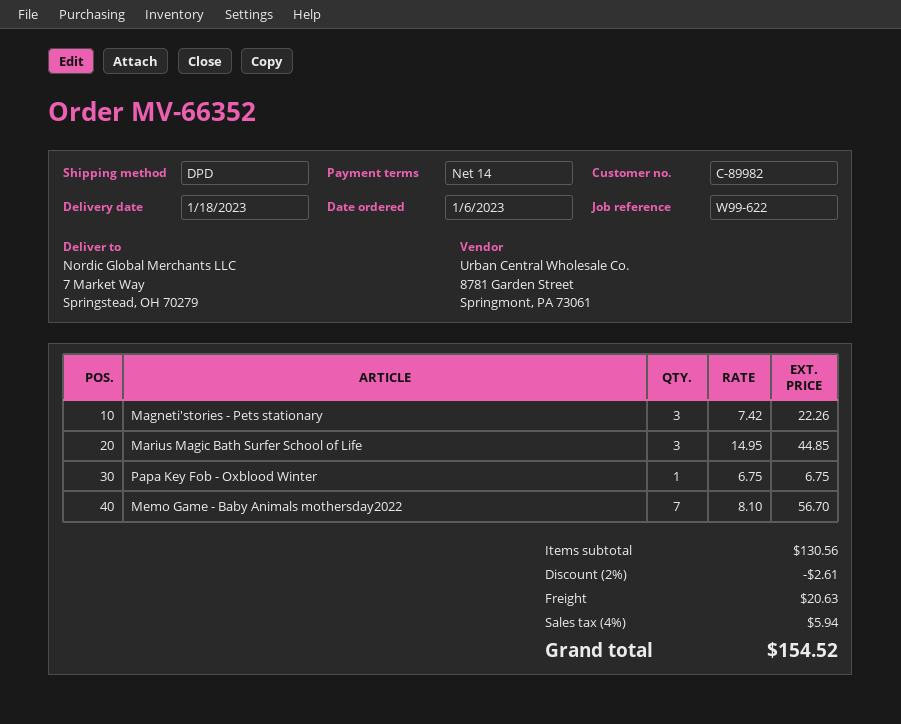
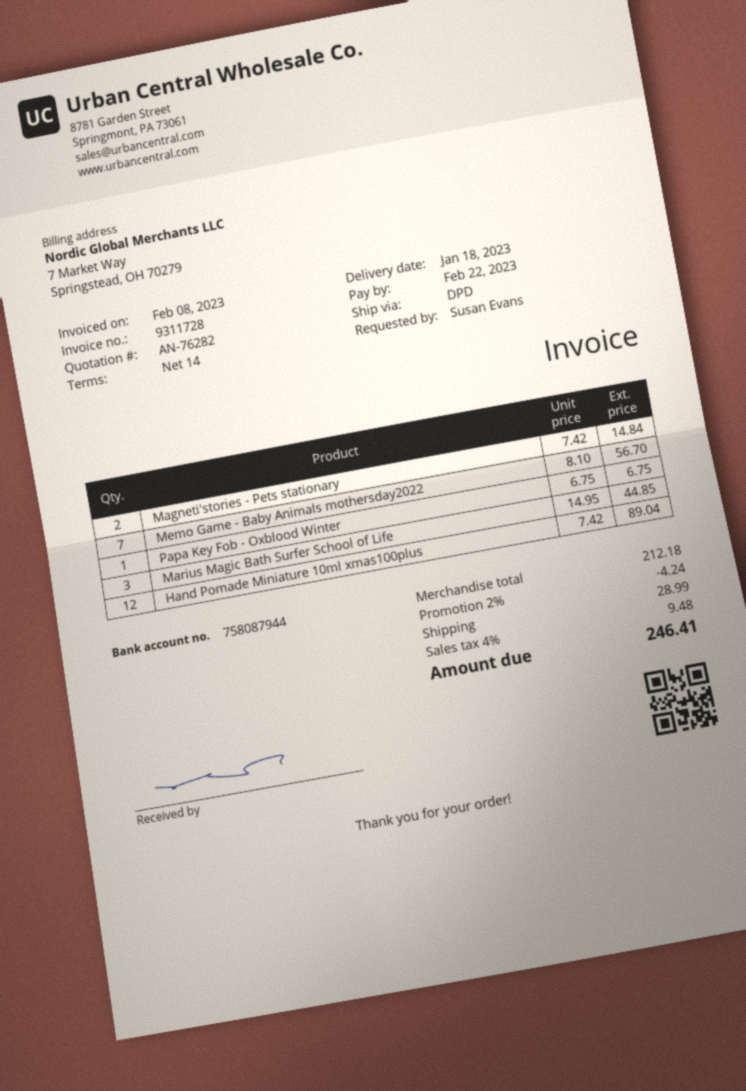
Magneti'stories - Pets stationary: 3 x 7.42 = 22.26 -> 2 x 7.42 = 14.84
Hand Pomade Miniature 10ml xmas100plus: none -> 12 x 7.42 = 89.04
subtotal: 130.56 -> 212.18
discount: 2% = 2.61 -> 2% = 4.24
shipping: 20.63 -> 28.99
tax: 4% = 5.94 -> 4% = 9.48
total: 154.52 -> 246.41

